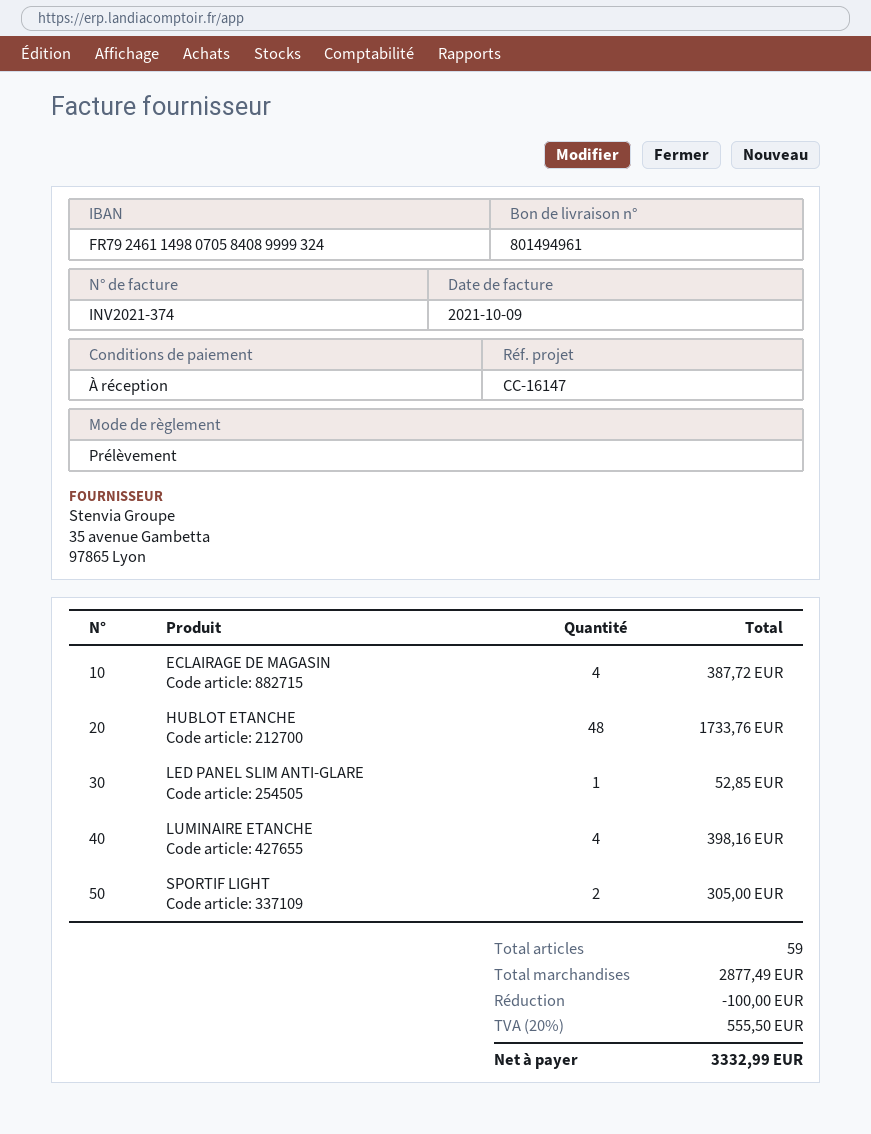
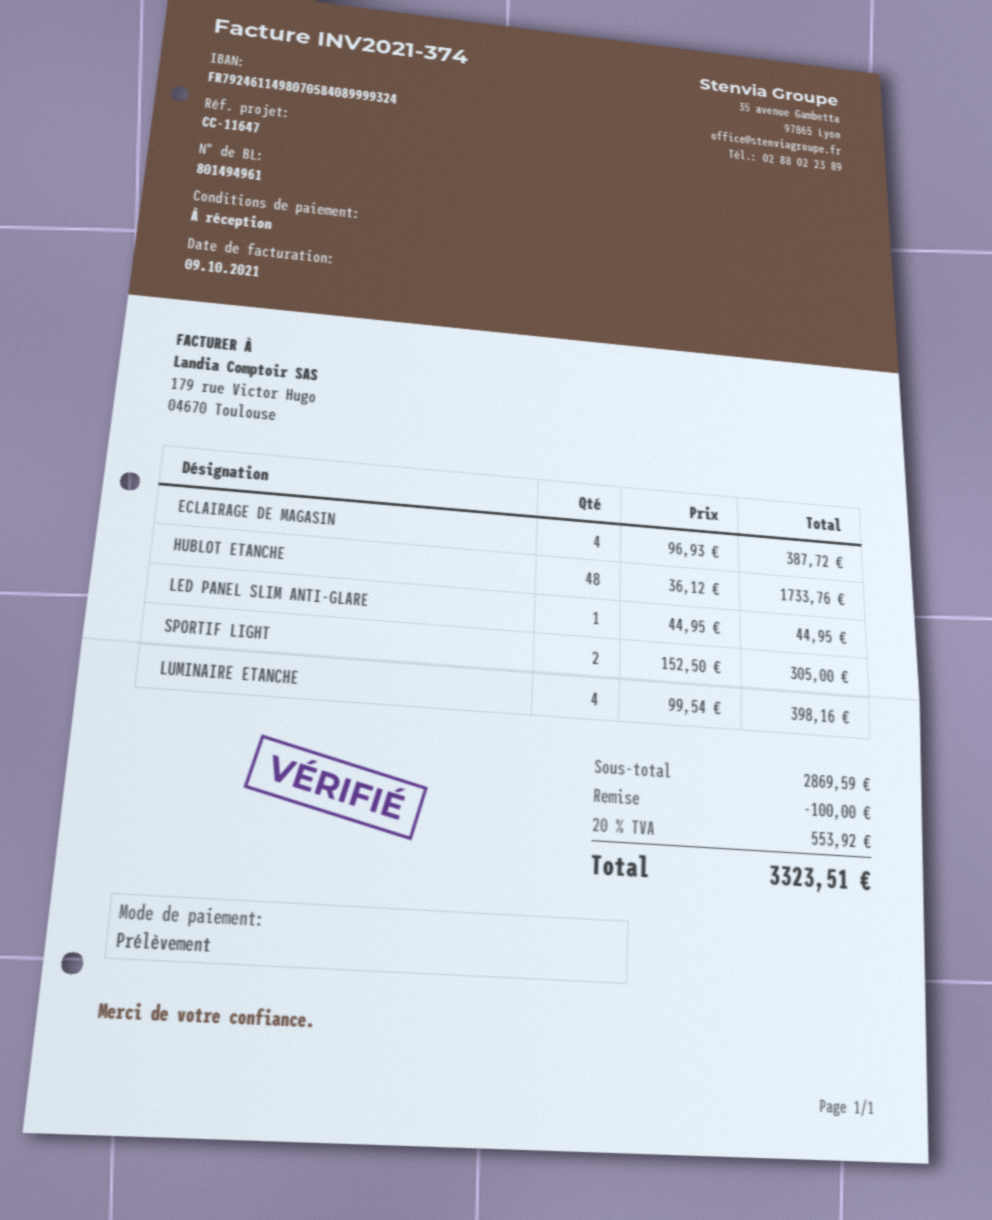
reference: CC-16147 -> CC-11647
LED PANEL SLIM ANTI-GLARE: 1 for 52.85 -> 1 for 44.95
subtotal: 2877.49 -> 2869.59
tax: 20% = 555.50 -> 20% = 553.92
total: 3332.99 -> 3323.51

